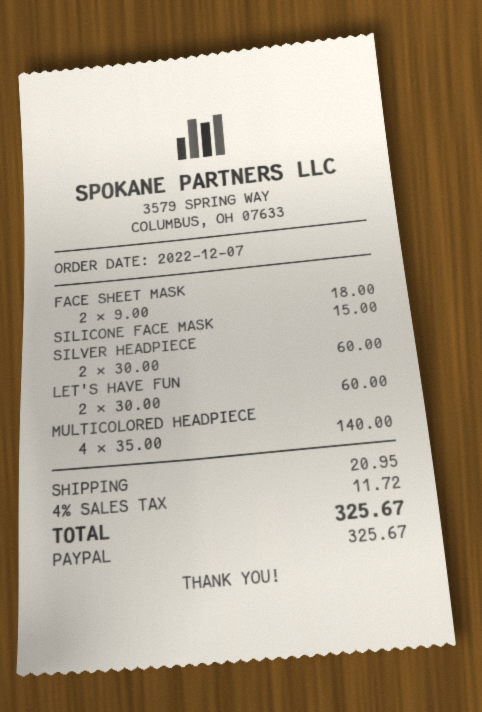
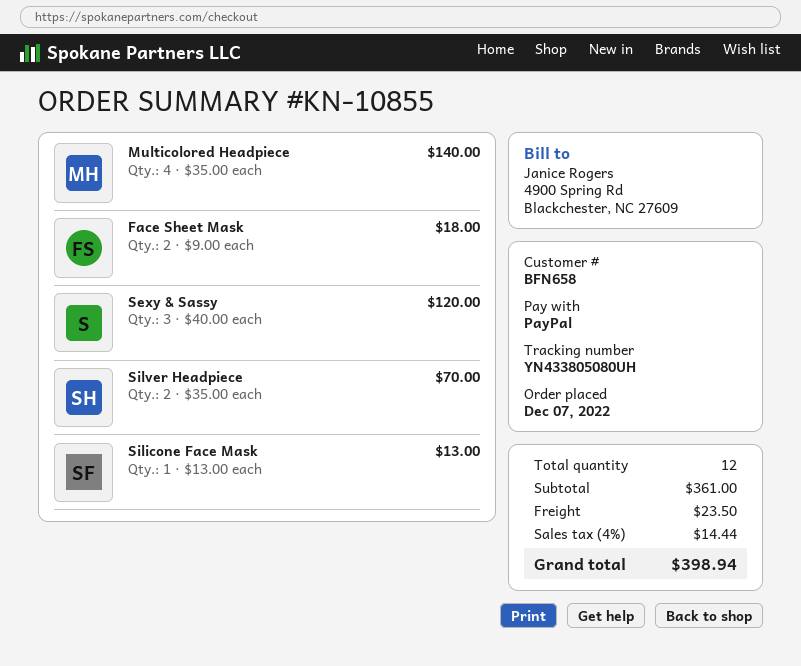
SILICONE FACE MASK: 1 x 15.00 = 15.00 -> 1 x 13.00 = 13.00
SILVER HEADPIECE: 2 x 30.00 = 60.00 -> 2 x 35.00 = 70.00
LET'S HAVE FUN: 2 x 30.00 = 60.00 -> none
Sexy & Sassy: none -> 3 x 40.00 = 120.00
shipping: 20.95 -> 23.50
tax: 4% = 11.72 -> 4% = 14.44
total: 325.67 -> 398.94

